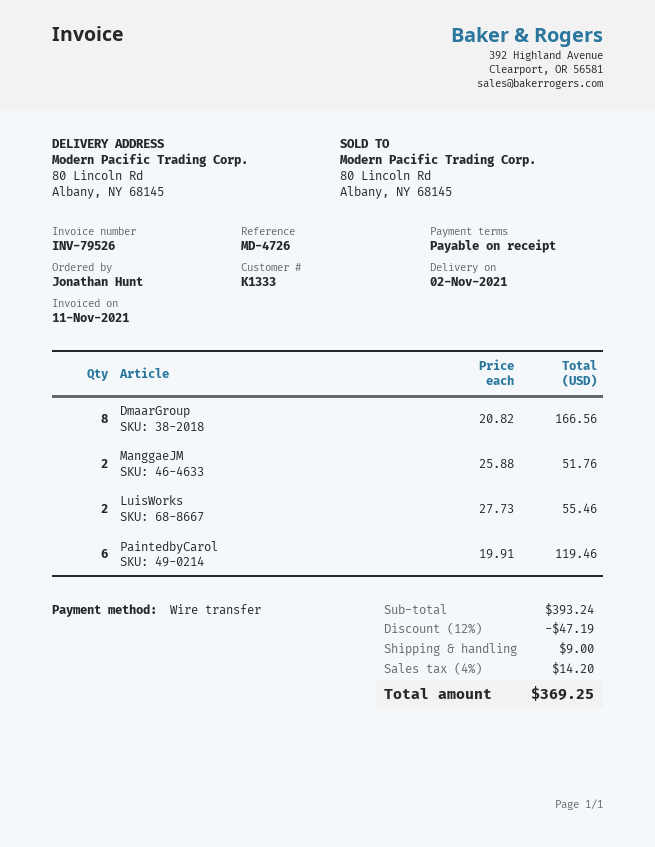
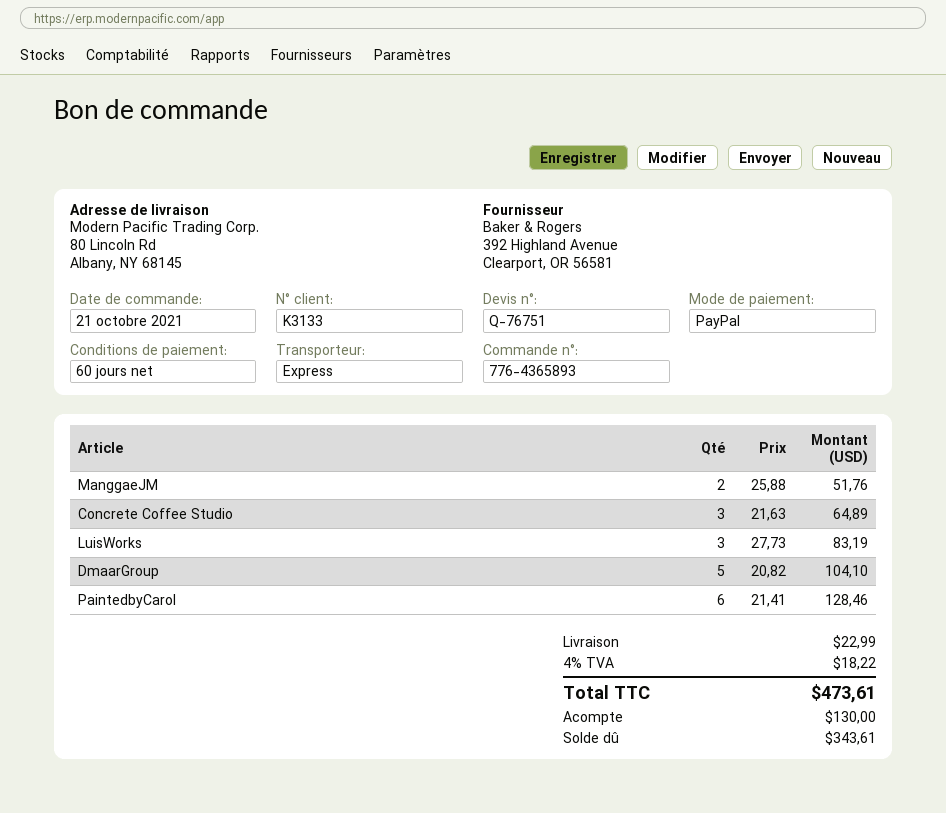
payment terms: on receipt -> 60 days
customer number: K1333 -> K3133
payment method: bank transfer -> PayPal
DmaarGroup: 8 x 20.82 = 166.56 -> 5 x 20.82 = 104.10
LuisWorks: 2 x 27.73 = 55.46 -> 3 x 27.73 = 83.19
PaintedbyCarol: 6 x 19.91 = 119.46 -> 6 x 21.41 = 128.46
Concrete Coffee Studio: none -> 3 x 21.63 = 64.89
discount: 12% = 47.19 -> none
shipping: 9.00 -> 22.99
tax: 4% = 14.20 -> 4% = 18.22
total: 369.25 -> 473.61

